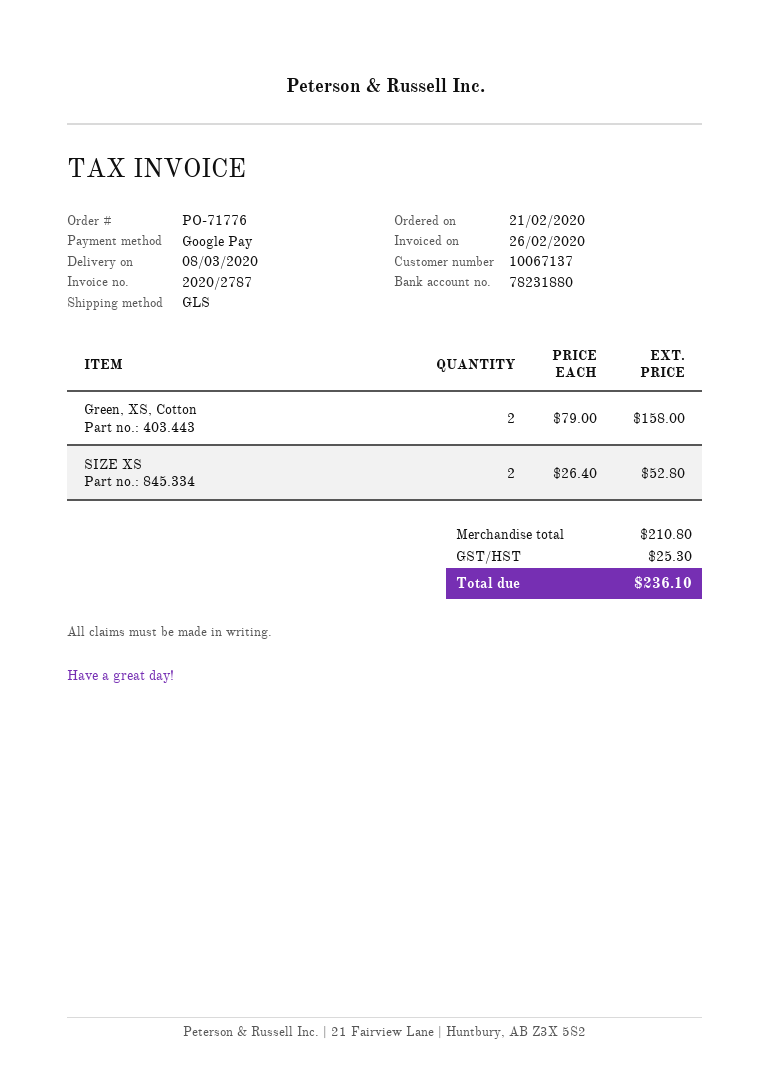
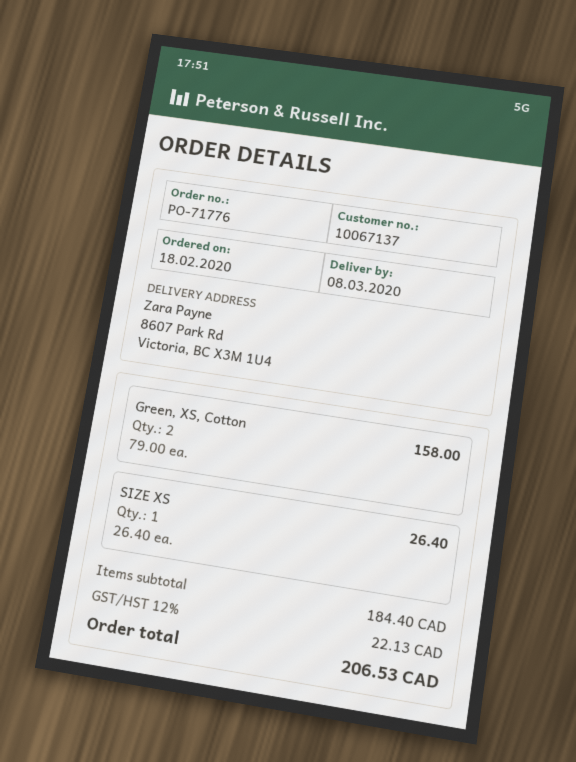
order date: 2020-02-21 -> 2020-02-18
SIZE XS: 2 x 26.40 = 52.80 -> 1 x 26.40 = 26.40
subtotal: 210.80 -> 184.40
tax: 25.30 -> 22.13
total: 236.10 -> 206.53

